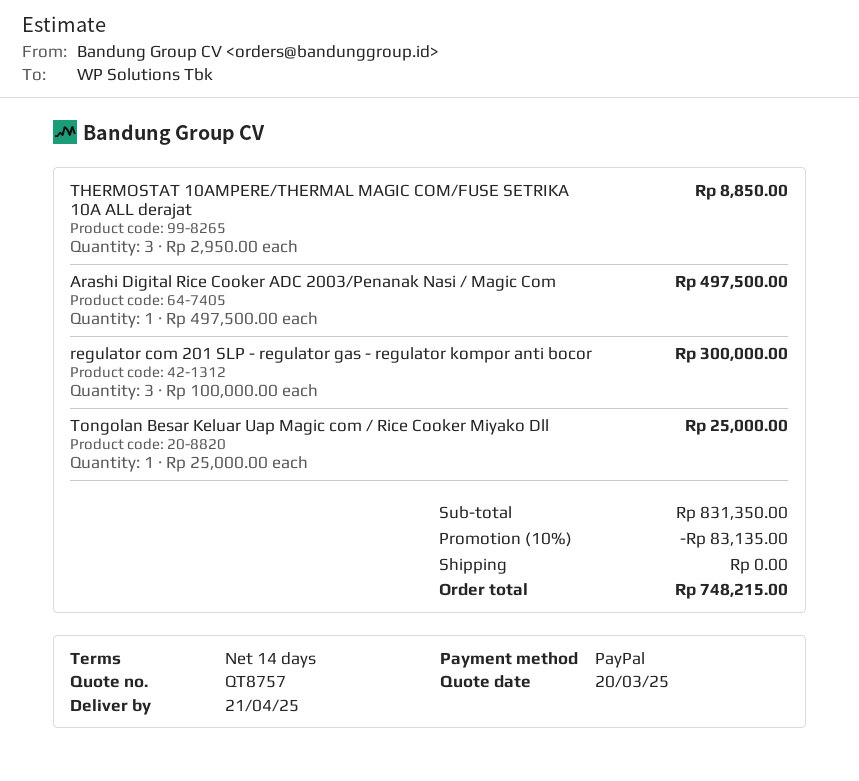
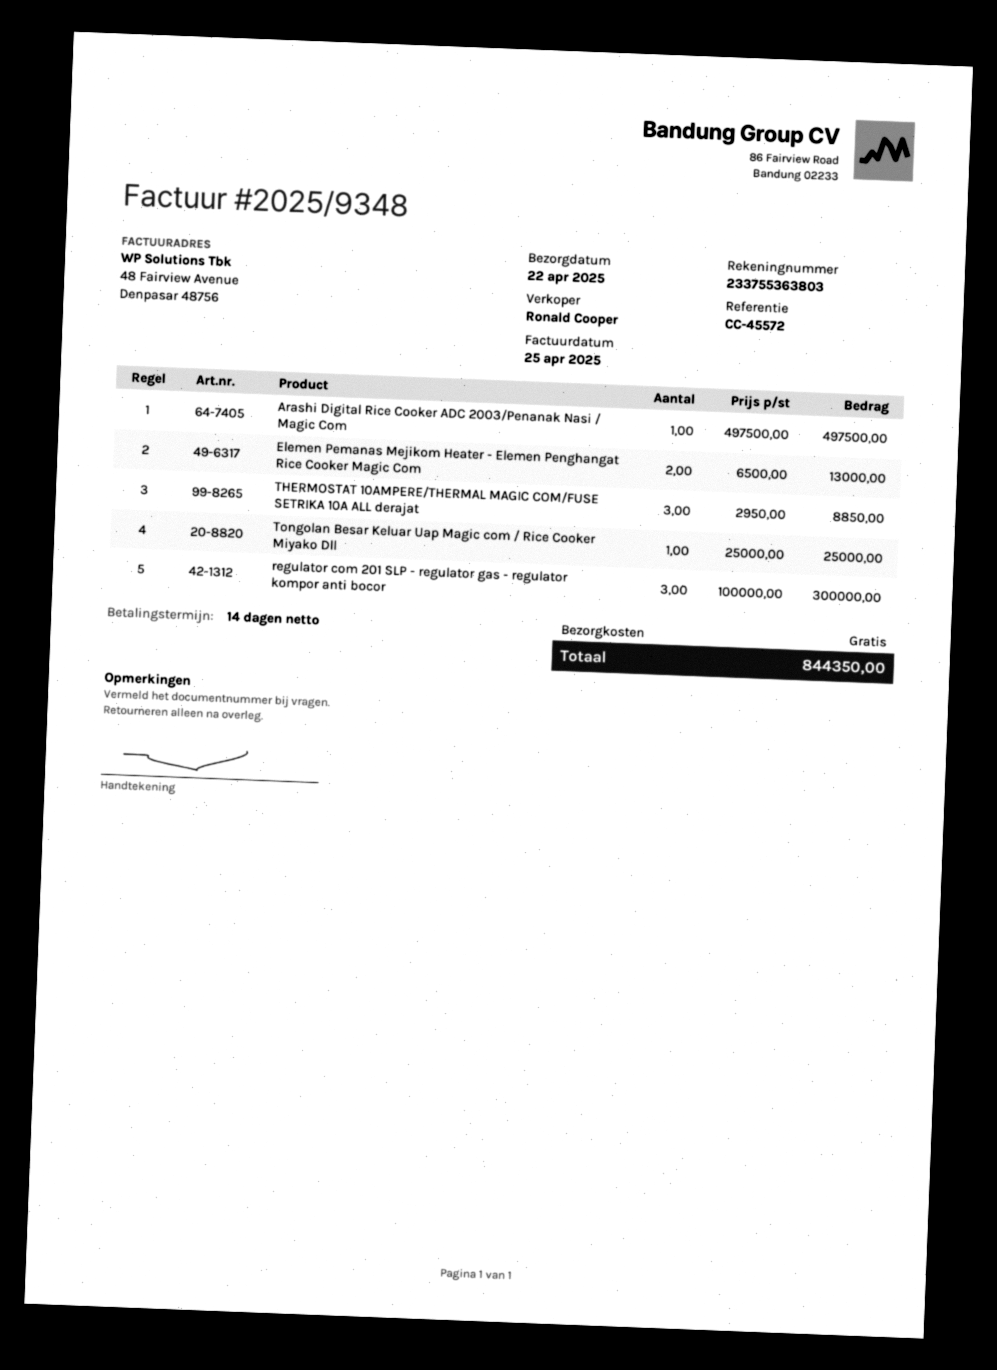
delivery date: 2025-04-21 -> 2025-04-22
Elemen Pemanas Mejikom Heater - Elemen Penghangat Rice Cooker Magic Com: none -> 2 x 6500.00 = 13000.00
discount: 10% = 83135.00 -> none
total: 748215.00 -> 844350.00

